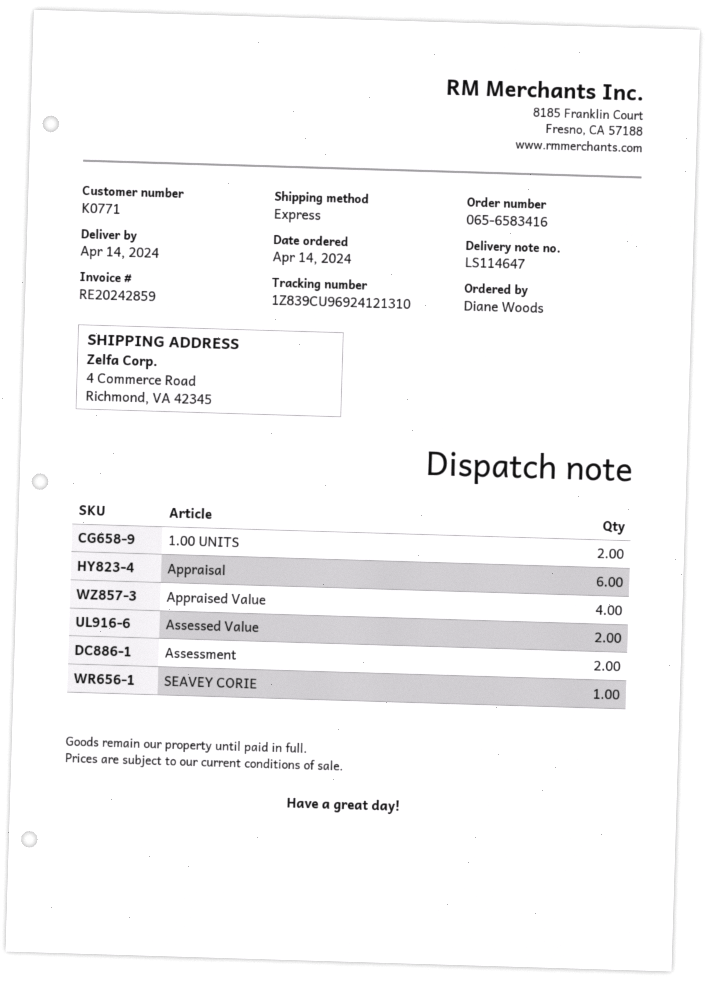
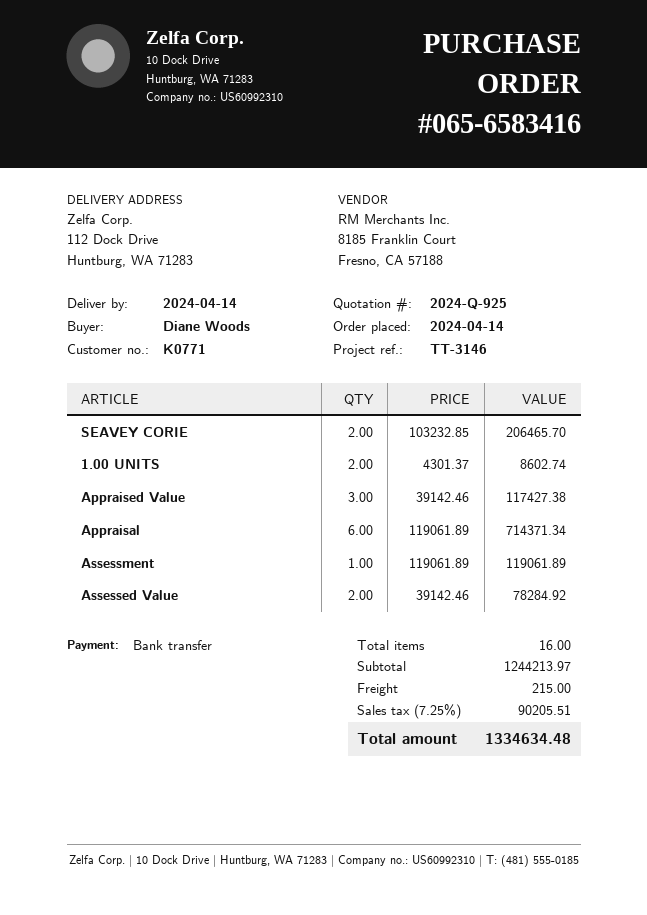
ship to: 4 Commerce Road, Richmond, VA 42345 -> 112 Dock Drive, Huntburg, WA 71283
Appraised Value: 4 -> 3
Assessment: 2 -> 1
SEAVEY CORIE: 1 -> 2

